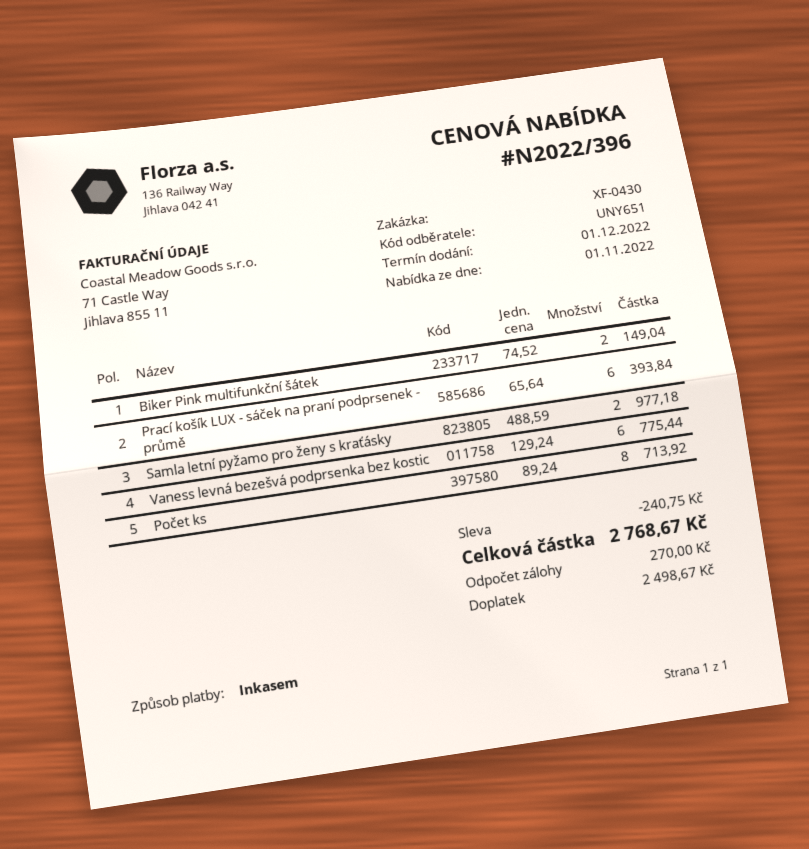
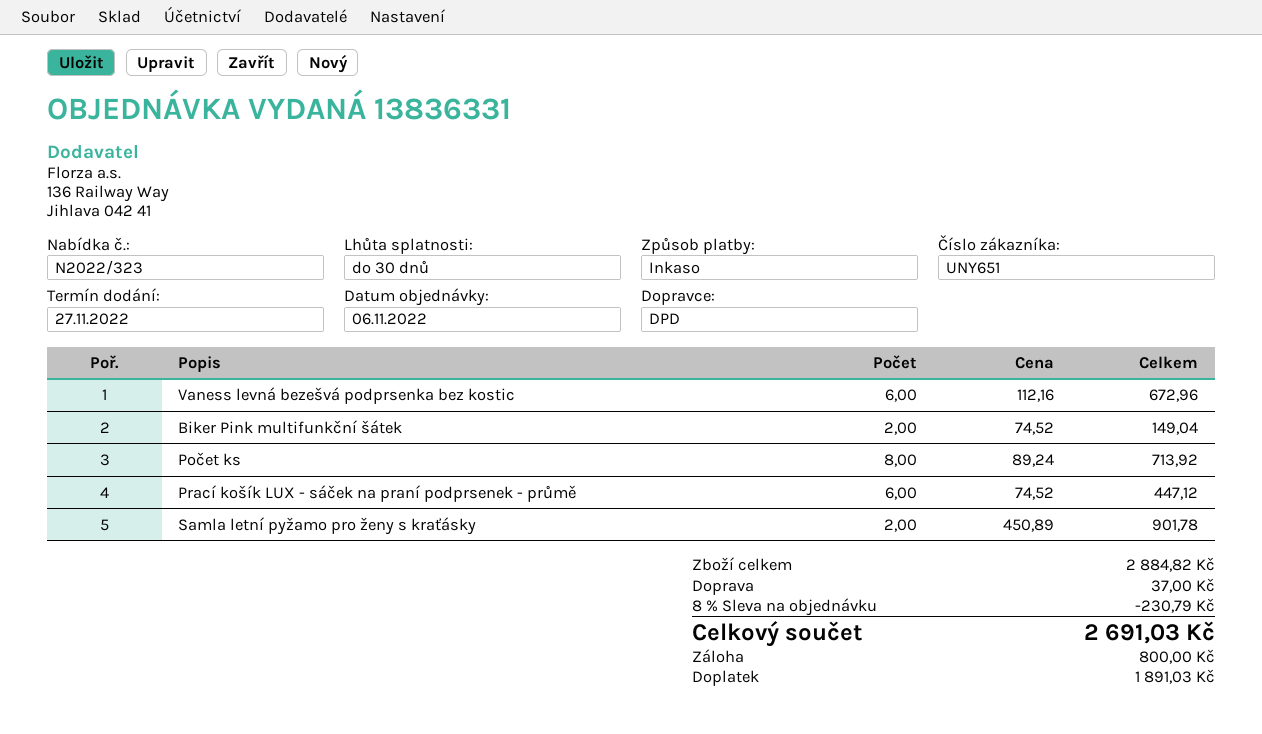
quote number: N2022/396 -> N2022/323
delivery date: 2022-12-01 -> 2022-11-27
Prací košík LUX - sáček na praní podprsenek - průmě: 6 x 65.64 = 393.84 -> 6 x 74.52 = 447.12
Samla letní pyžamo pro ženy s kraťásky: 2 x 488.59 = 977.18 -> 2 x 450.89 = 901.78
Vaness levná bezešvá podprsenka bez kostic: 6 x 129.24 = 775.44 -> 6 x 112.16 = 672.96
discount: 240.75 -> 230.79
shipping: none -> 37.00
total: 2768.67 -> 2691.03
deposit: 270.00 -> 800.00
balance: 2498.67 -> 1891.03

